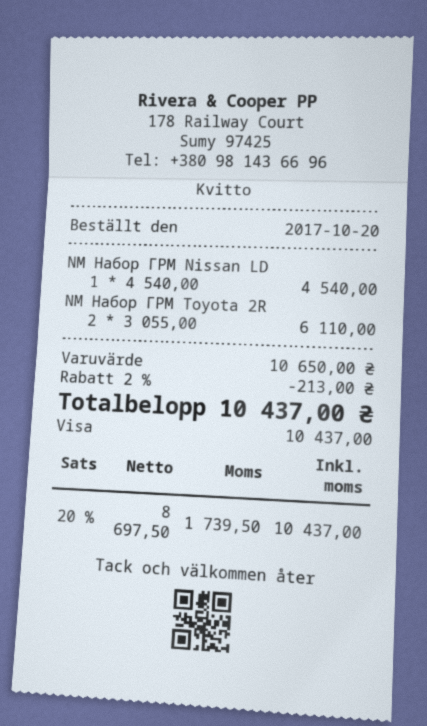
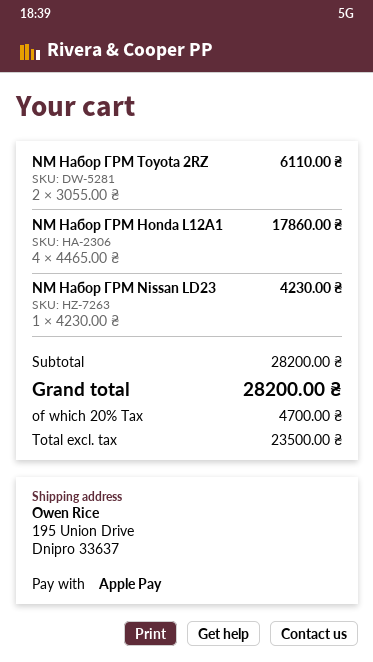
payment method: Visa -> Apple Pay
NM Набор ГРМ Nissan LD: 1 x 4540.00 = 4540.00 -> 1 x 4230.00 = 4230.00
NM Набор ГРМ Honda L12A1: none -> 4 x 4465.00 = 17860.00
subtotal: 10650.00 -> 28200.00
discount: 2% = 213.00 -> none
net: 8697.50 -> 23500.00
tax: 20% = 1739.50 -> 20% = 4700.00
total: 10437.00 -> 28200.00

